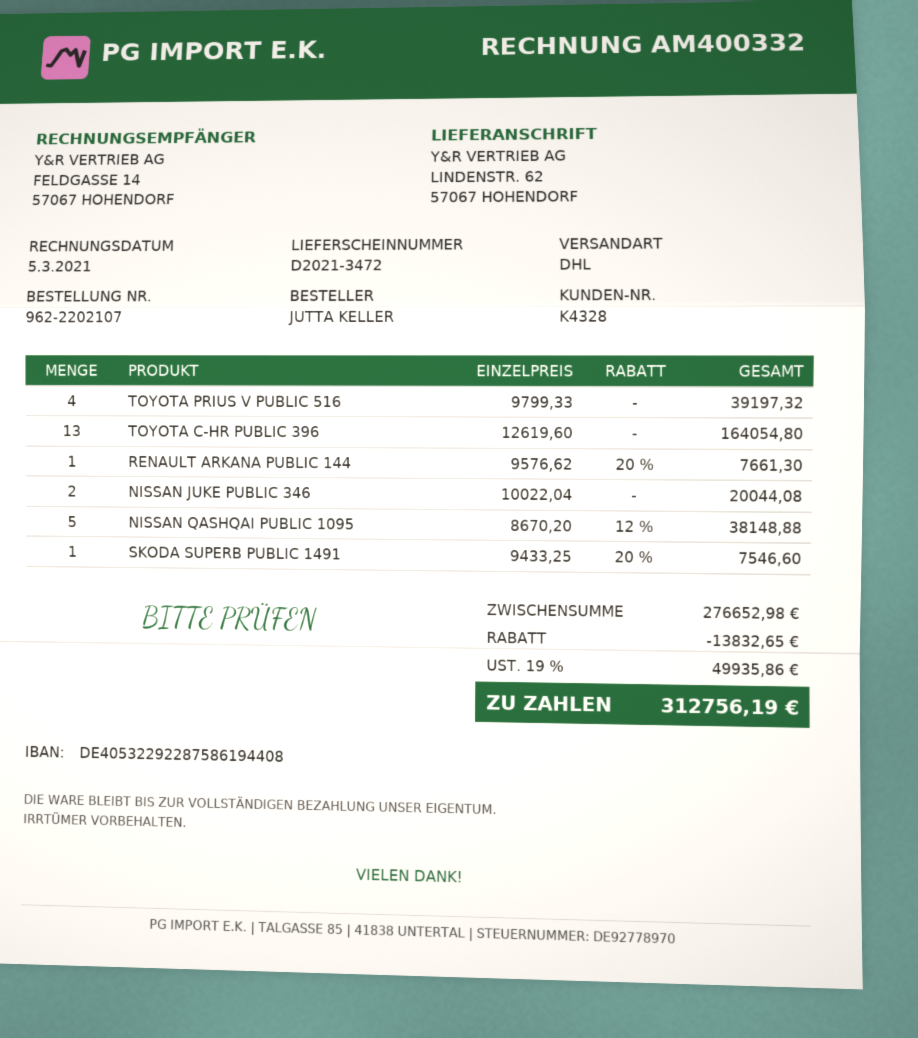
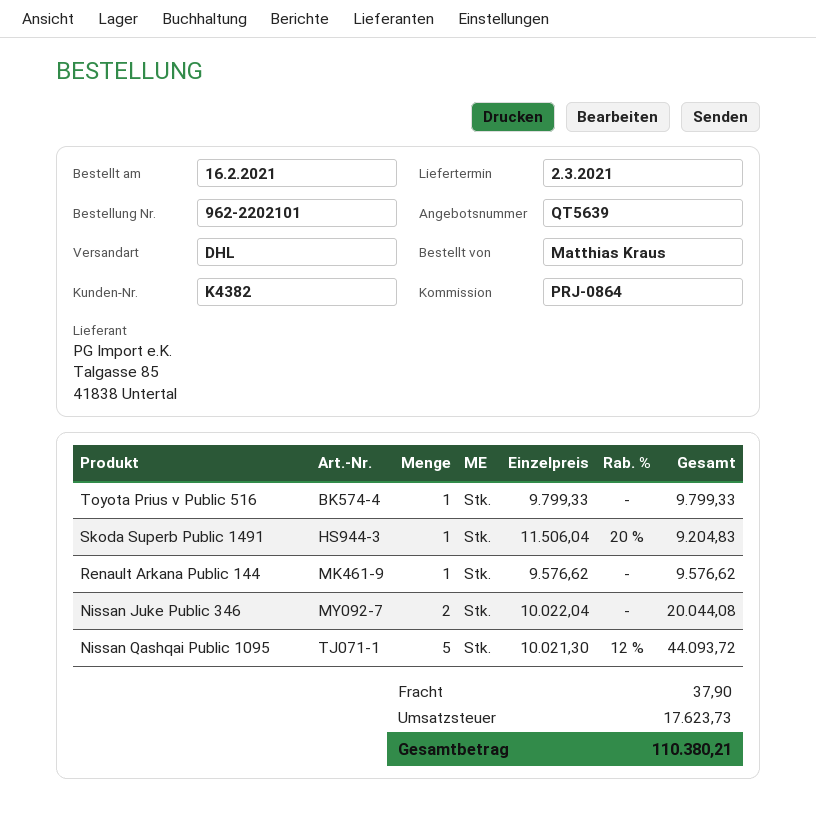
order number: 962-2202107 -> 962-2202101
customer number: K4328 -> K4382
ordered by: JUTTA KELLER -> Matthias Kraus
TOYOTA PRIUS V PUBLIC 516: 4 x 9799.33 = 39197.32 -> 1 x 9799.33 = 9799.33
TOYOTA C-HR PUBLIC 396: 13 x 12619.60 = 164054.80 -> none
RENAULT ARKANA PUBLIC 144: 1 x 9576.62 - 20% = 7661.30 -> 1 x 9576.62 = 9576.62
NISSAN QASHQAI PUBLIC 1095: 5 x 8670.20 - 12% = 38148.88 -> 5 x 10021.30 - 12% = 44093.72
SKODA SUPERB PUBLIC 1491: 1 x 9433.25 - 20% = 7546.60 -> 1 x 11506.04 - 20% = 9204.83
discount: 13832.65 -> none
shipping: none -> 37.90
tax: 49935.86 -> 17623.73
total: 312756.19 -> 110380.21

